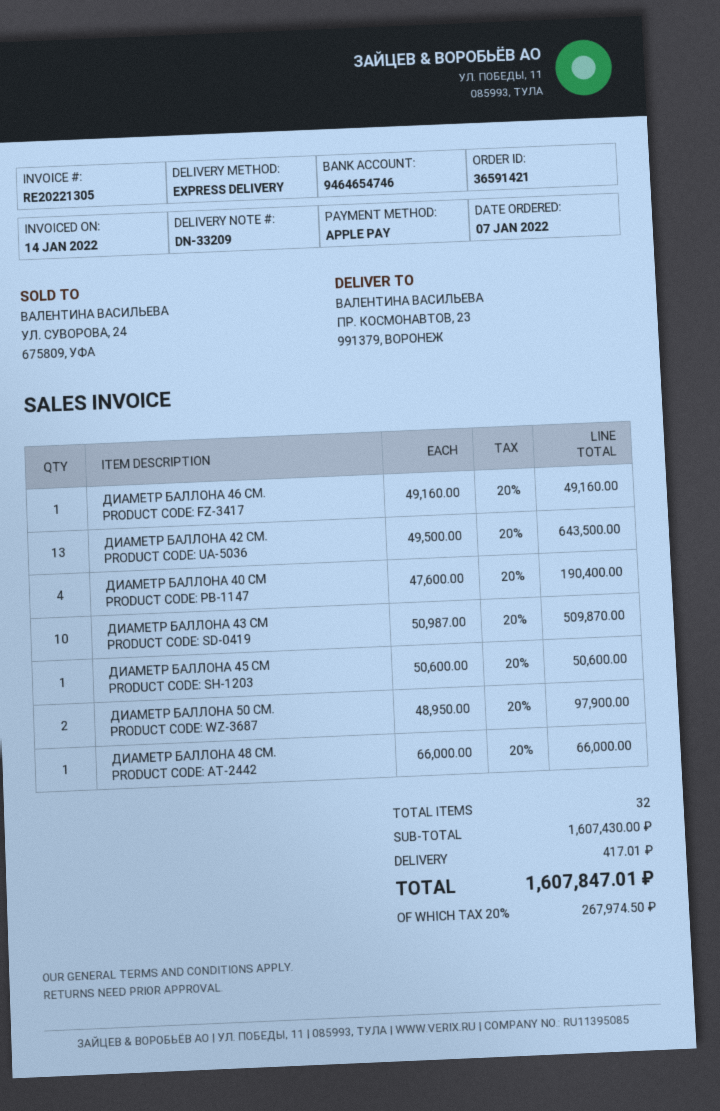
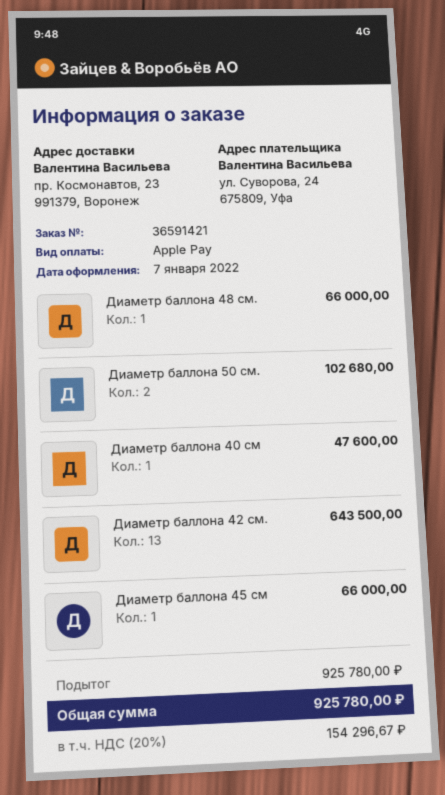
ДИАМЕТР БАЛЛОНА 46 СМ.: 1 for 49160.00 -> none
ДИАМЕТР БАЛЛОНА 40 СМ: 4 for 190400.00 -> 1 for 47600.00
ДИАМЕТР БАЛЛОНА 43 СМ: 10 for 509870.00 -> none
ДИАМЕТР БАЛЛОНА 45 СМ: 1 for 50600.00 -> 1 for 66000.00
ДИАМЕТР БАЛЛОНА 50 СМ.: 2 for 97900.00 -> 2 for 102680.00
subtotal: 1607430.00 -> 925780.00
shipping: 417.01 -> none
tax: 20% = 267974.50 -> 20% = 154296.67
total: 1607847.01 -> 925780.00

